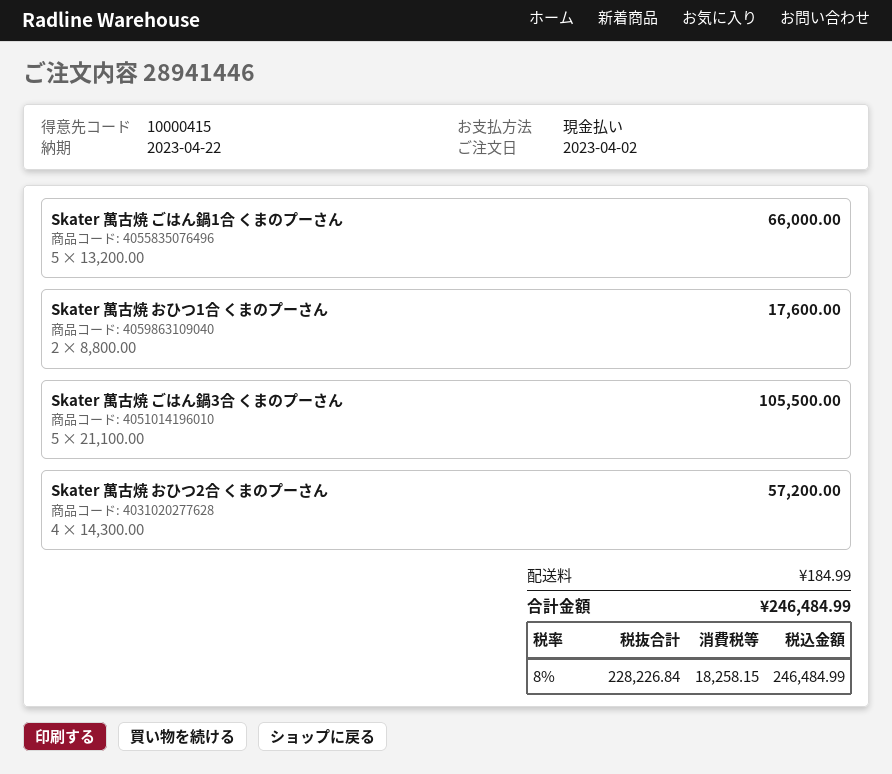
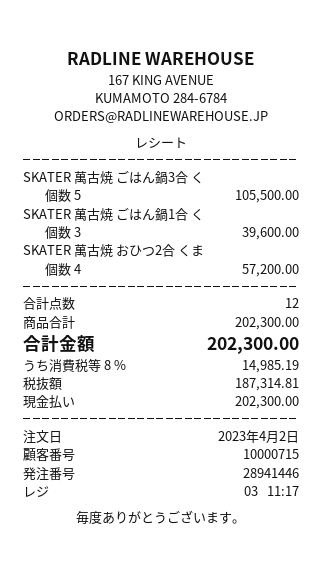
customer number: 10000415 -> 10000715
Skater 萬古焼 ごはん鍋1合 くまのプーさん: 5 for 66000.00 -> 3 for 39600.00
Skater 萬古焼 おひつ1合 くまのプーさん: 2 for 17600.00 -> none
shipping: 184.99 -> none
net: 228226.84 -> 187314.81
tax: 8% = 18258.15 -> 8% = 14985.19
total: 246484.99 -> 202300.00

